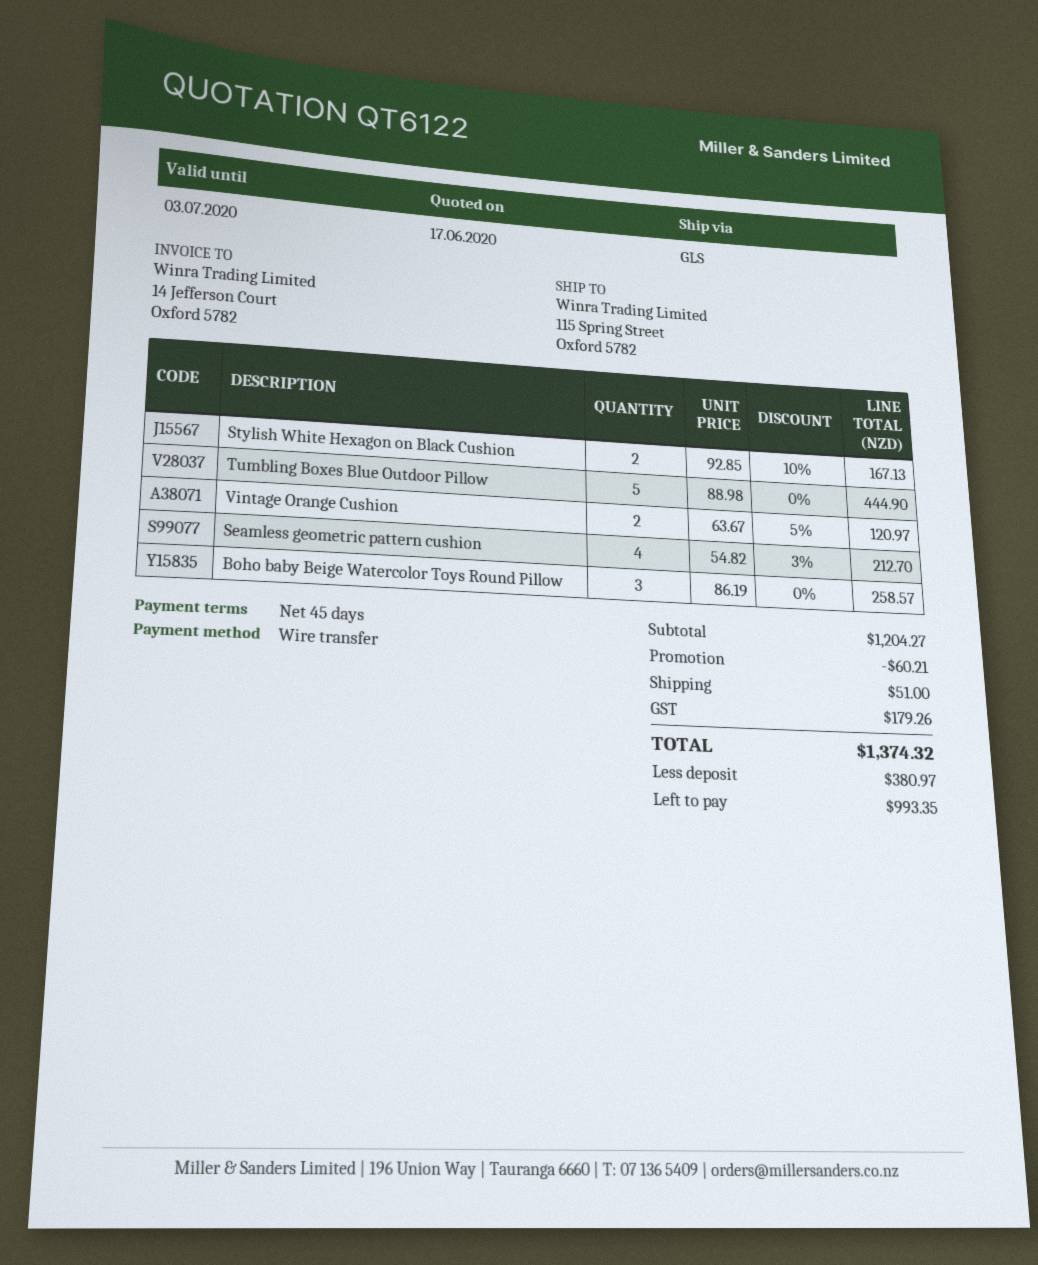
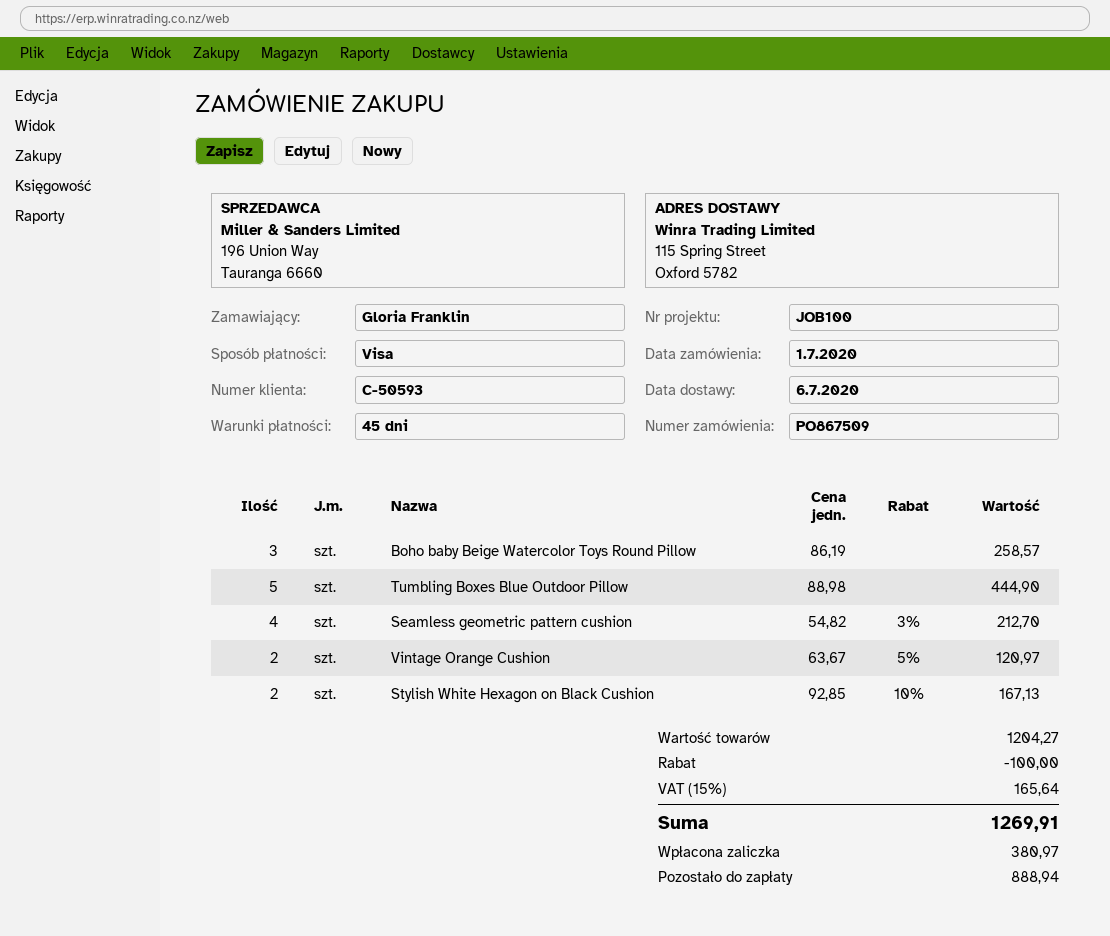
payment method: bank transfer -> Visa
discount: 60.21 -> 100.00
shipping: 51.00 -> none
tax: 179.26 -> 165.64
total: 1374.32 -> 1269.91
balance: 993.35 -> 888.94

